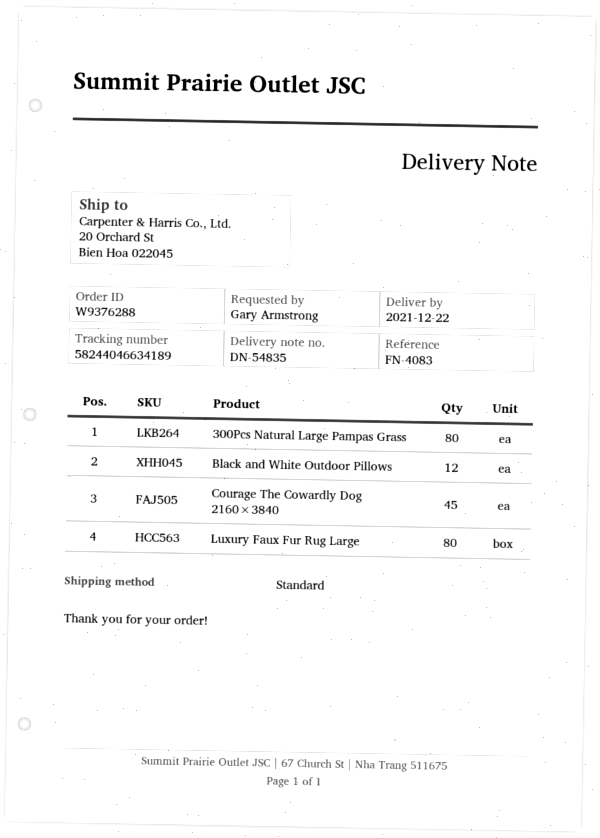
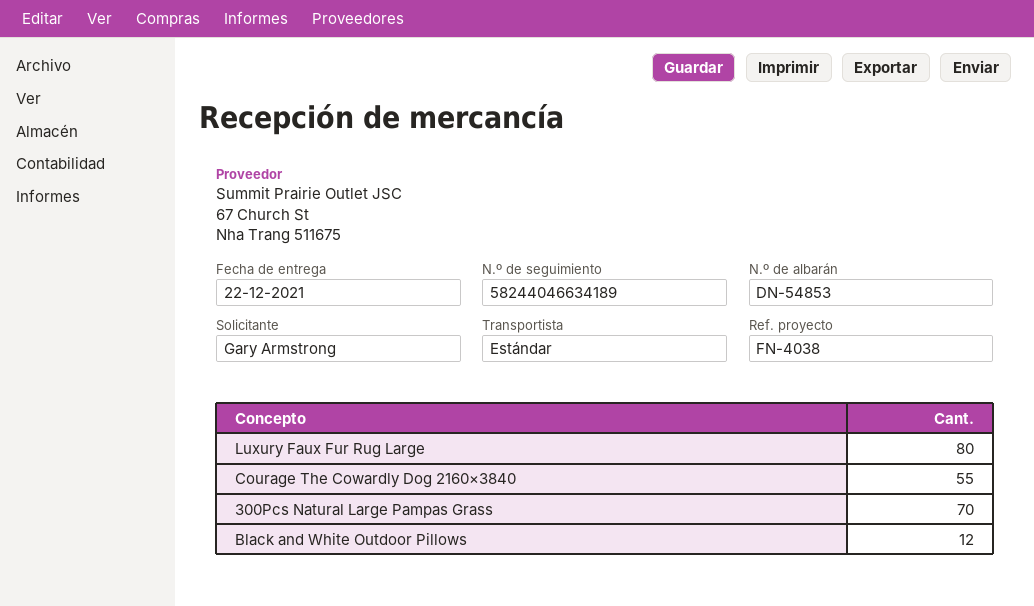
delivery note number: DN-54835 -> DN-54853
reference: FN-4083 -> FN-4038
300Pcs Natural Large Pampas Grass: 80 -> 70
Courage The Cowardly Dog 2160×3840: 45 -> 55

